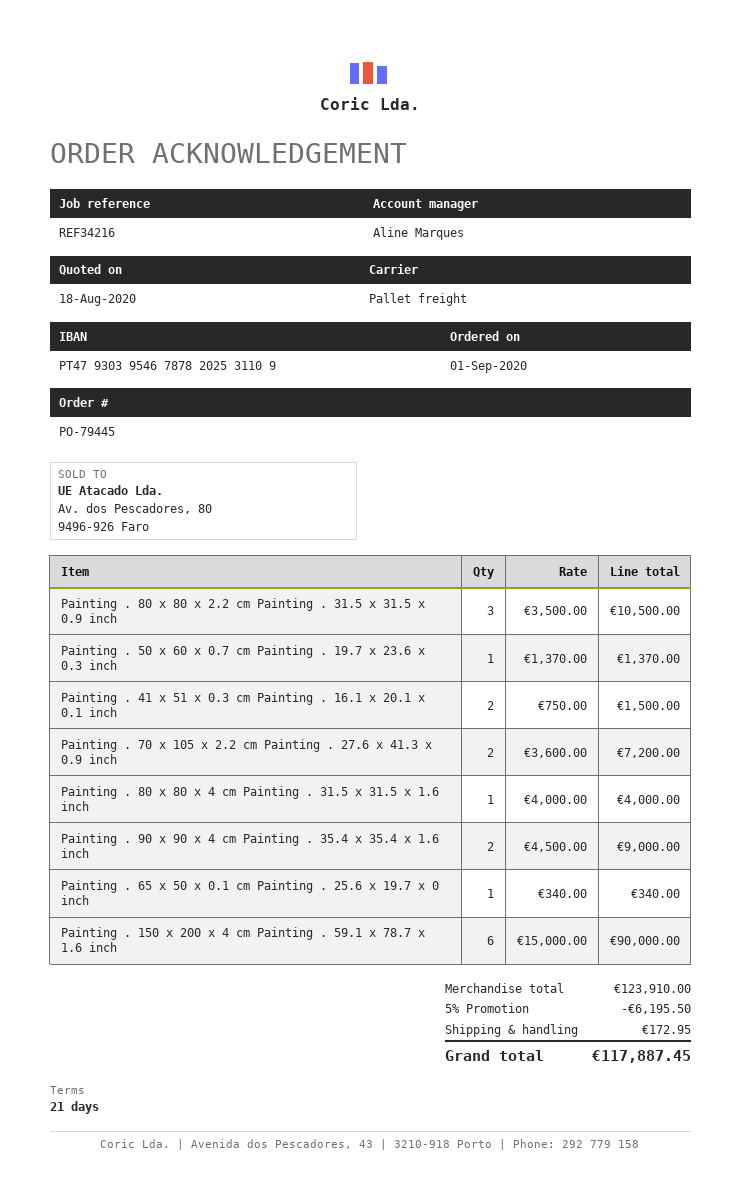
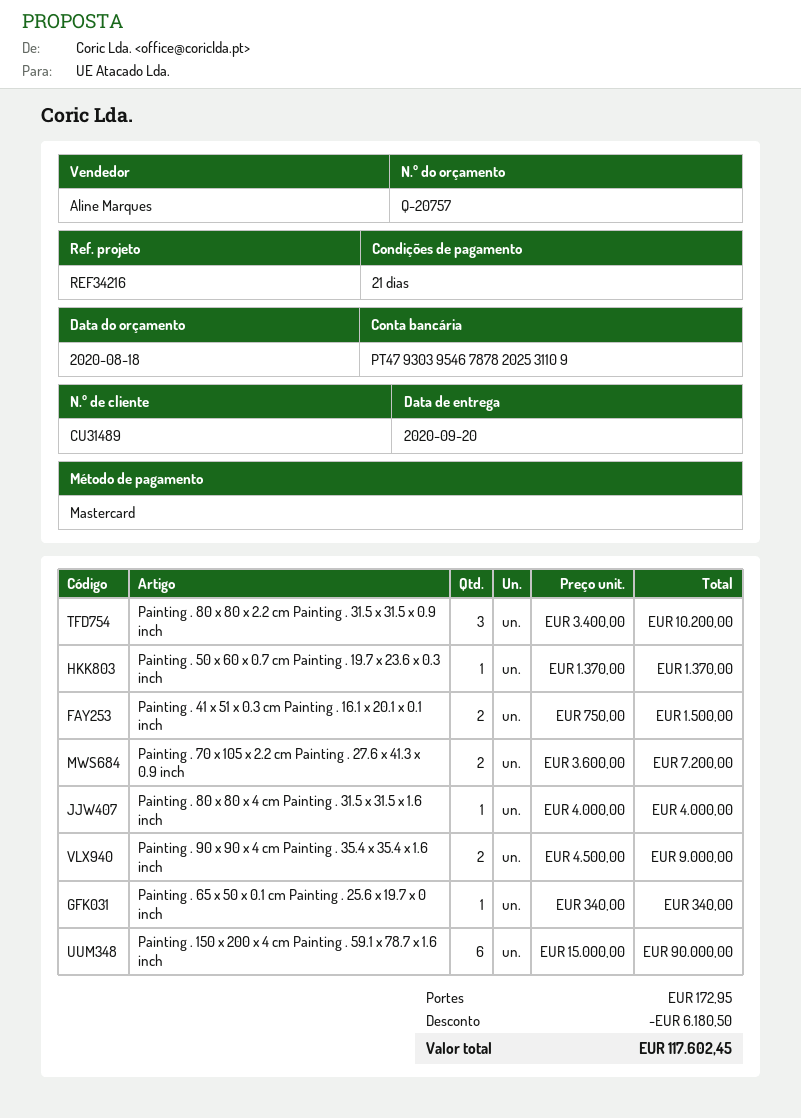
Painting . 80 x 80 x 2.2 cm Painting . 31.5 x 31.5 x 0.9 inch: 3 x 3500.00 = 10500.00 -> 3 x 3400.00 = 10200.00
discount: 6195.50 -> 6180.50
total: 117887.45 -> 117602.45

